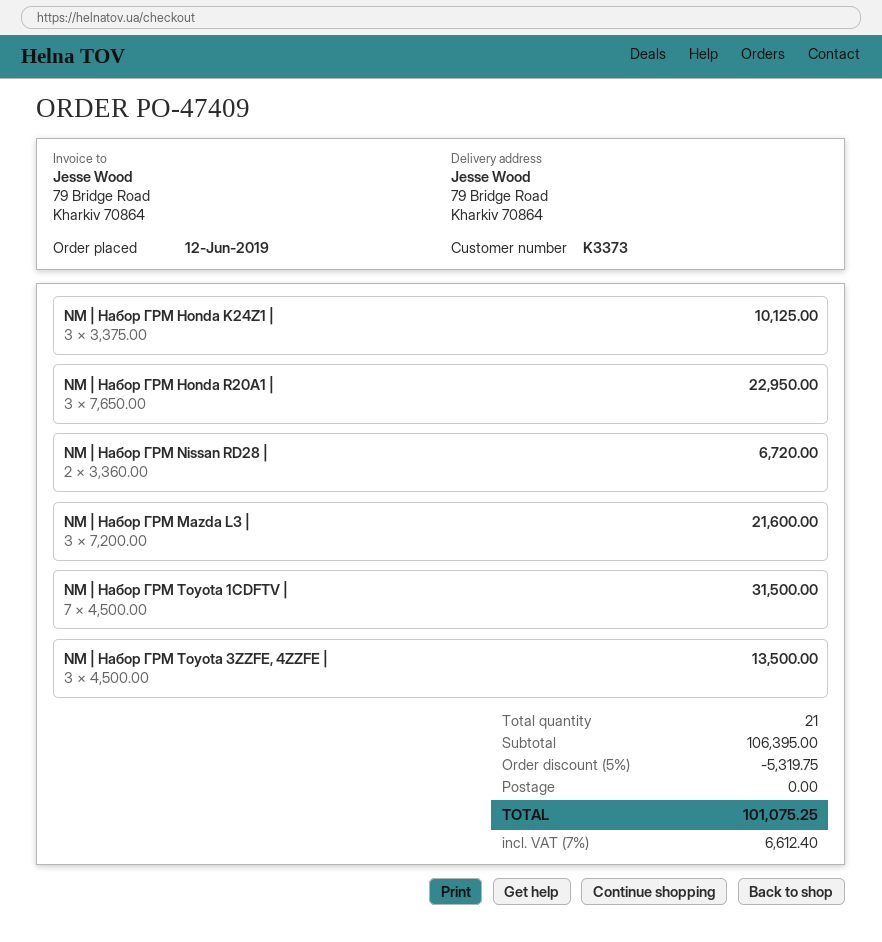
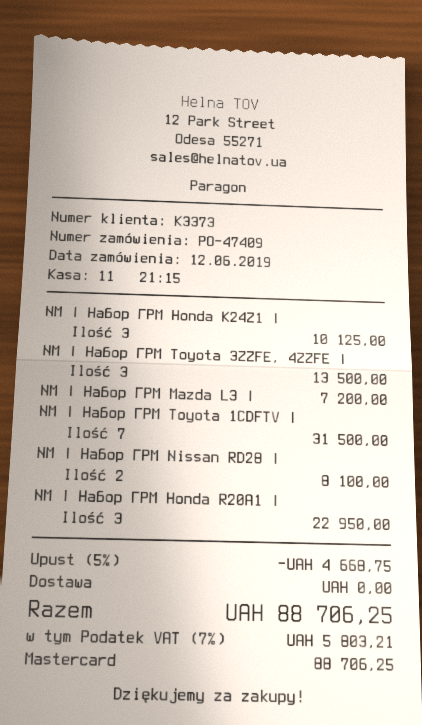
NM | Набор ГРМ Nissan RD28 |: 2 for 6720.00 -> 2 for 8100.00
NM | Набор ГРМ Mazda L3 |: 3 for 21600.00 -> 1 for 7200.00
discount: 5% = 5319.75 -> 5% = 4668.75
tax: 7% = 6612.40 -> 7% = 5803.21
total: 101075.25 -> 88706.25

